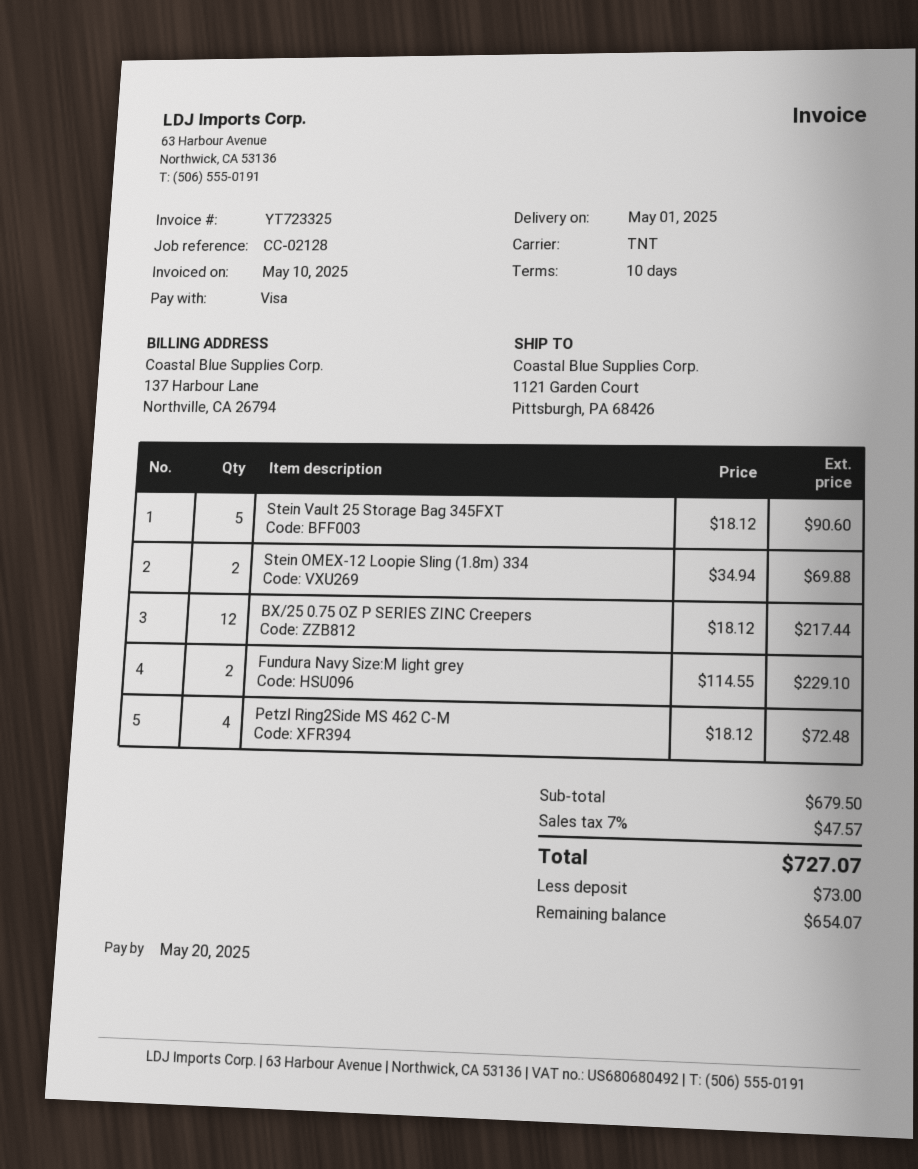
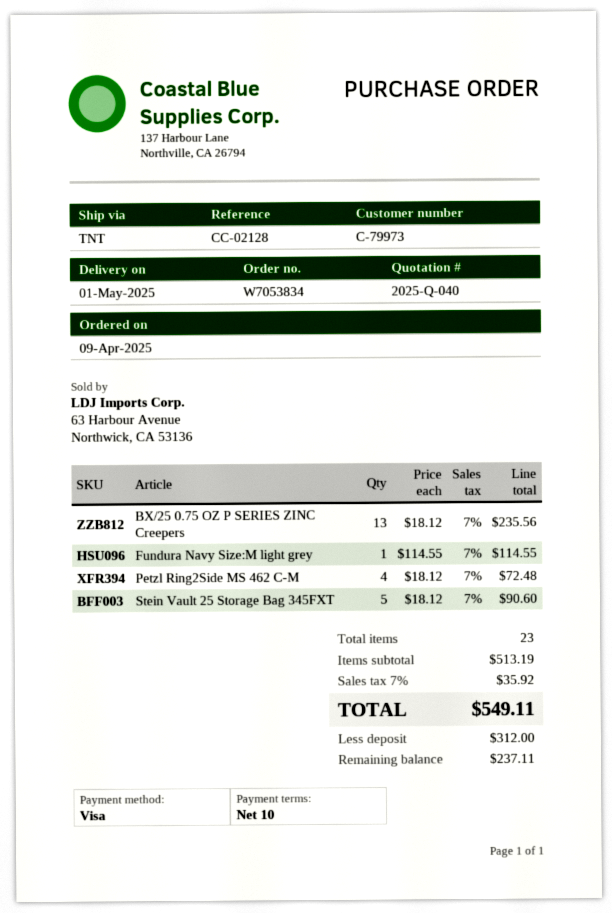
Stein OMEX-12 Loopie Sling (1.8m) 334: 2 x 34.94 = 69.88 -> none
BX/25 0.75 OZ P SERIES ZINC Creepers: 12 x 18.12 = 217.44 -> 13 x 18.12 = 235.56
Fundura Navy Size:M light grey: 2 x 114.55 = 229.10 -> 1 x 114.55 = 114.55
subtotal: 679.50 -> 513.19
tax: 7% = 47.57 -> 7% = 35.92
total: 727.07 -> 549.11
deposit: 73.00 -> 312.00
balance: 654.07 -> 237.11

